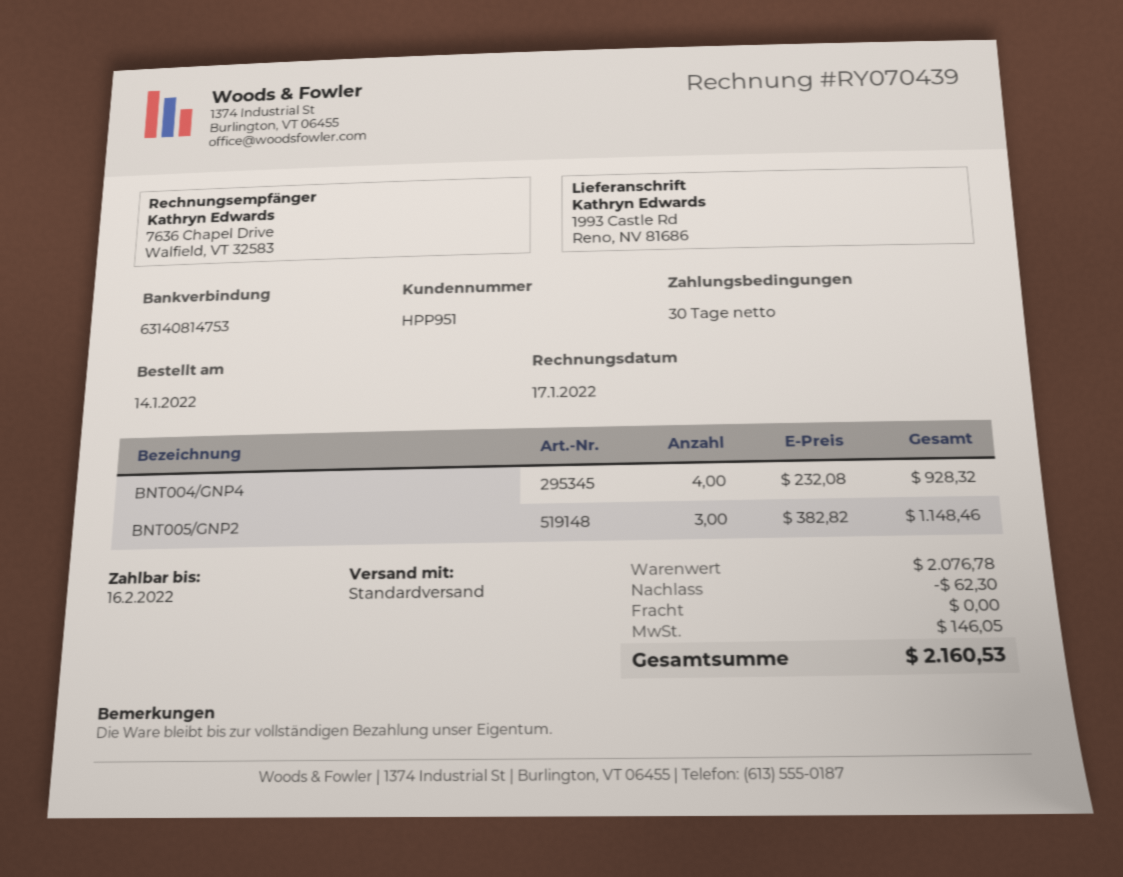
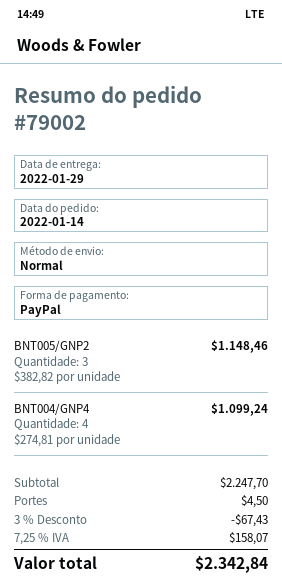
BNT004/GNP4: 4 x 232.08 = 928.32 -> 4 x 274.81 = 1099.24
subtotal: 2076.78 -> 2247.70
discount: 62.30 -> 67.43
shipping: 0.00 -> 4.50
tax: 146.05 -> 158.07
total: 2160.53 -> 2342.84

